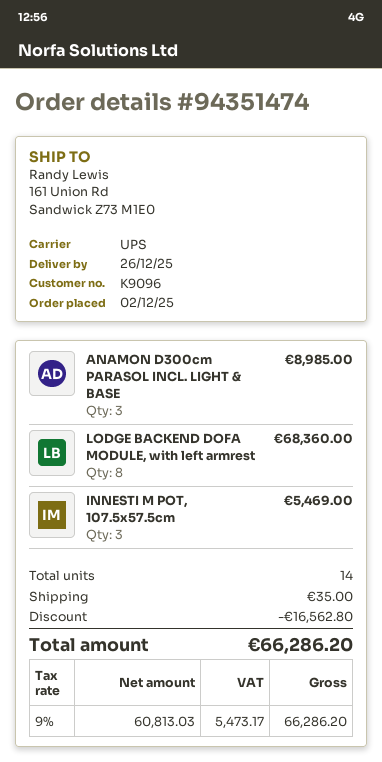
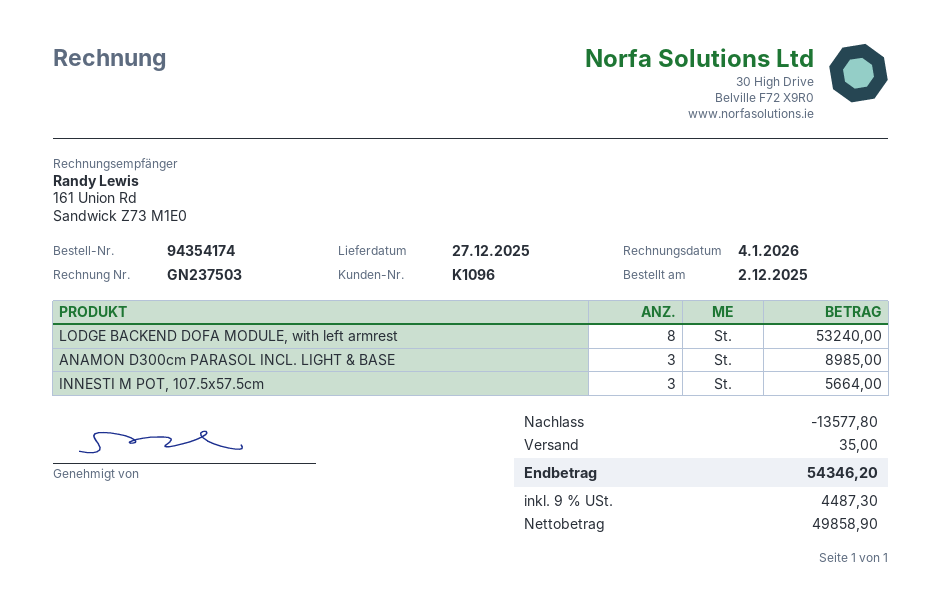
order number: 94351474 -> 94354174
delivery date: 2025-12-26 -> 2025-12-27
customer number: K9096 -> K1096
LODGE BACKEND DOFA MODULE, with left armrest: 8 for 68360.00 -> 8 for 53240.00
INNESTI M POT, 107.5x57.5cm: 3 for 5469.00 -> 3 for 5664.00
discount: 16562.80 -> 13577.80
net: 60813.03 -> 49858.90
tax: 9% = 5473.17 -> 9% = 4487.30
total: 66286.20 -> 54346.20

